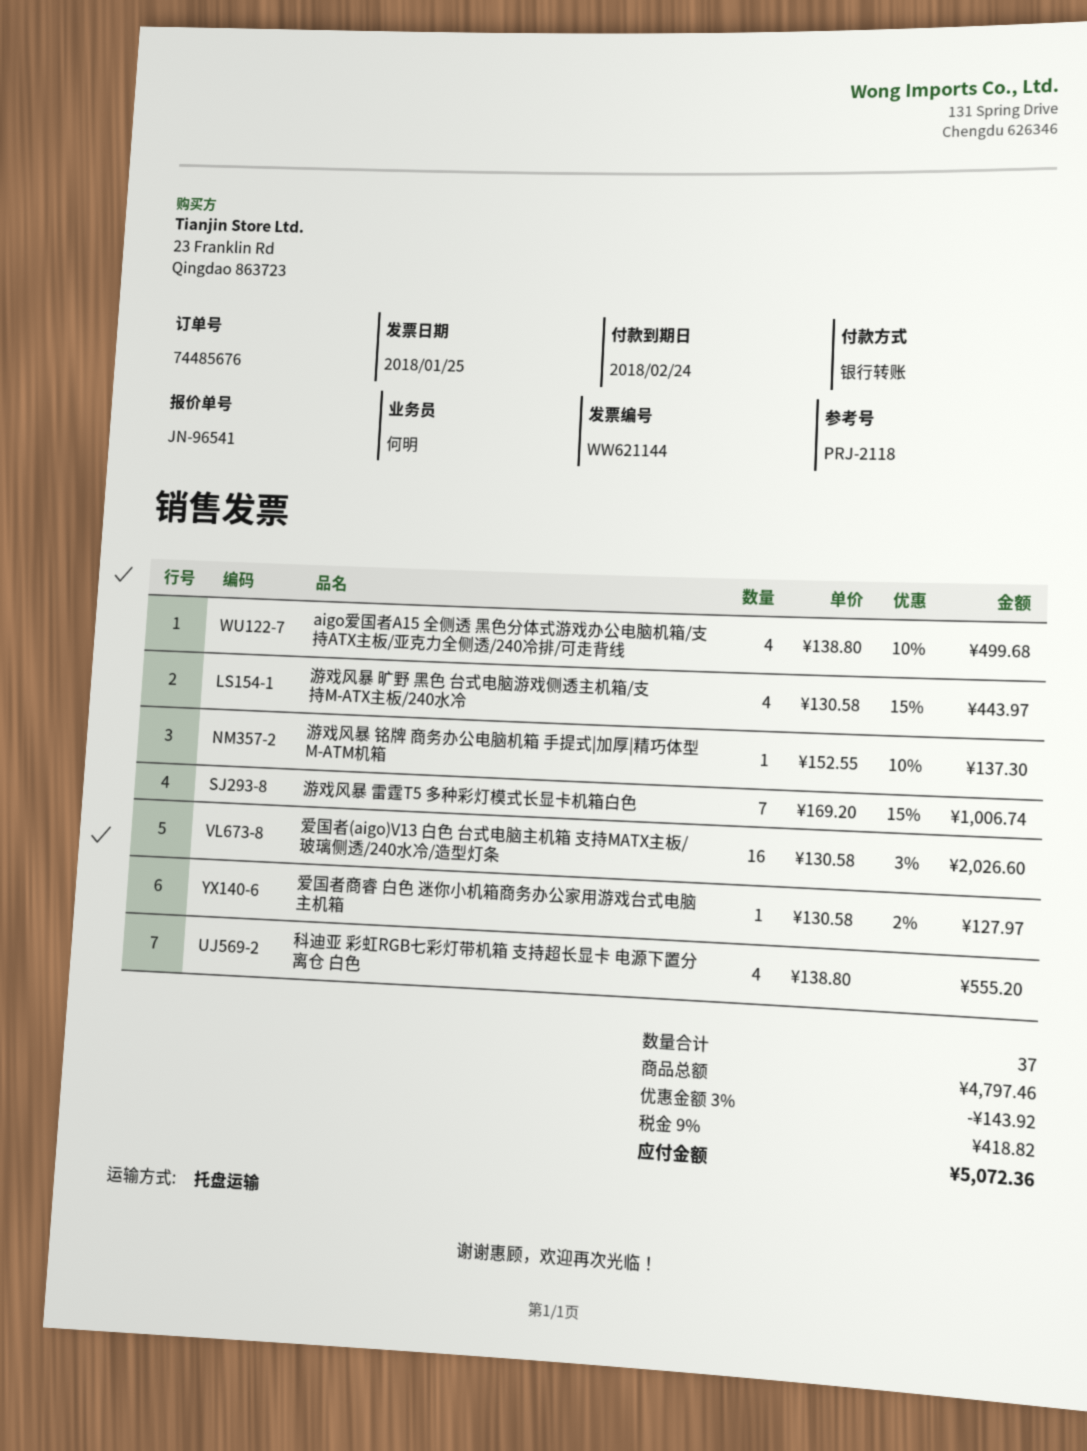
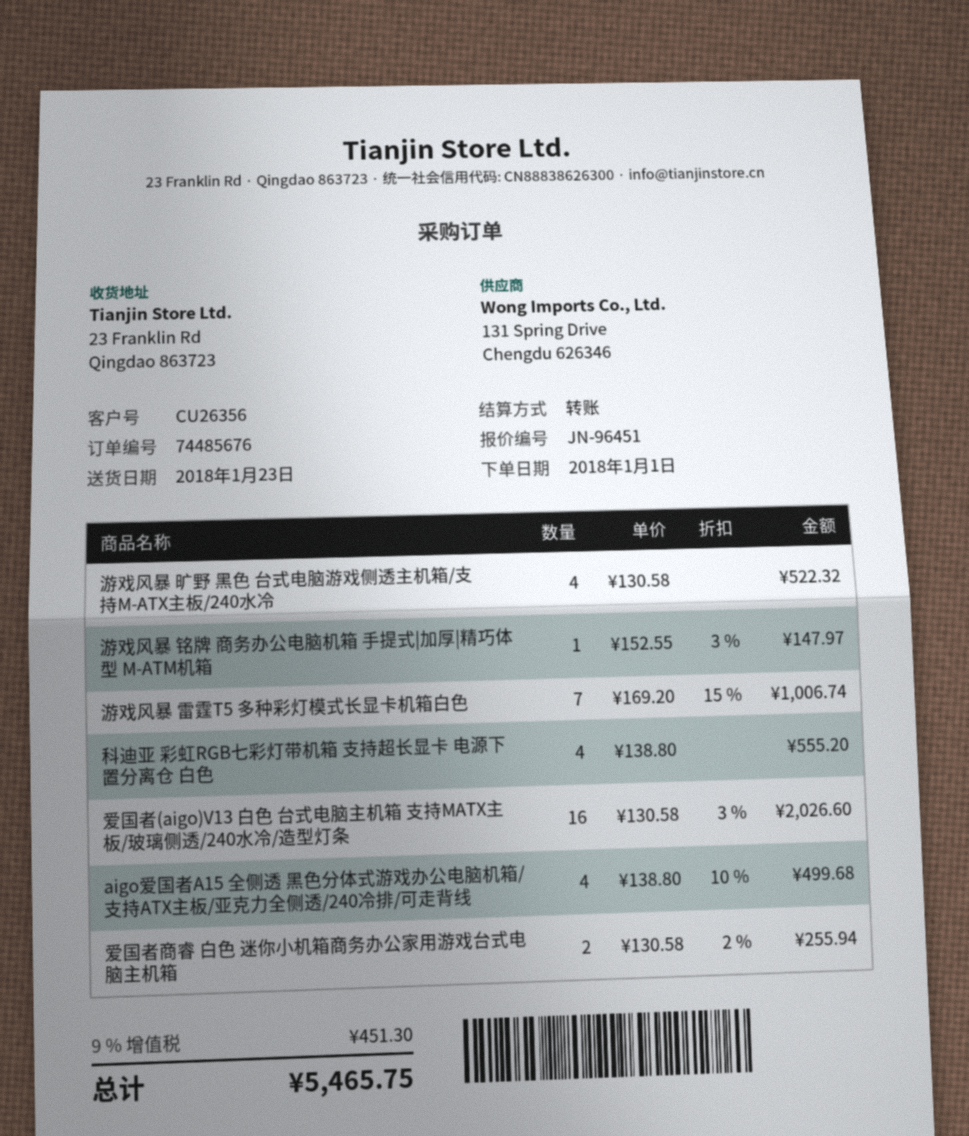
quote number: JN-96541 -> JN-96451
游戏风暴 旷野 黑色 台式电脑游戏侧透主机箱/支持M-ATX主板/240水冷: 4 x 130.58 - 15% = 443.97 -> 4 x 130.58 = 522.32
游戏风暴 铭牌 商务办公电脑机箱 手提式|加厚|精巧体型 M-ATM机箱: 1 x 152.55 - 10% = 137.30 -> 1 x 152.55 - 3% = 147.97
爱国者商睿 白色 迷你小机箱商务办公家用游戏台式电脑主机箱: 1 x 130.58 - 2% = 127.97 -> 2 x 130.58 - 2% = 255.94
discount: 3% = 143.92 -> none
tax: 9% = 418.82 -> 9% = 451.30
total: 5072.36 -> 5465.75

